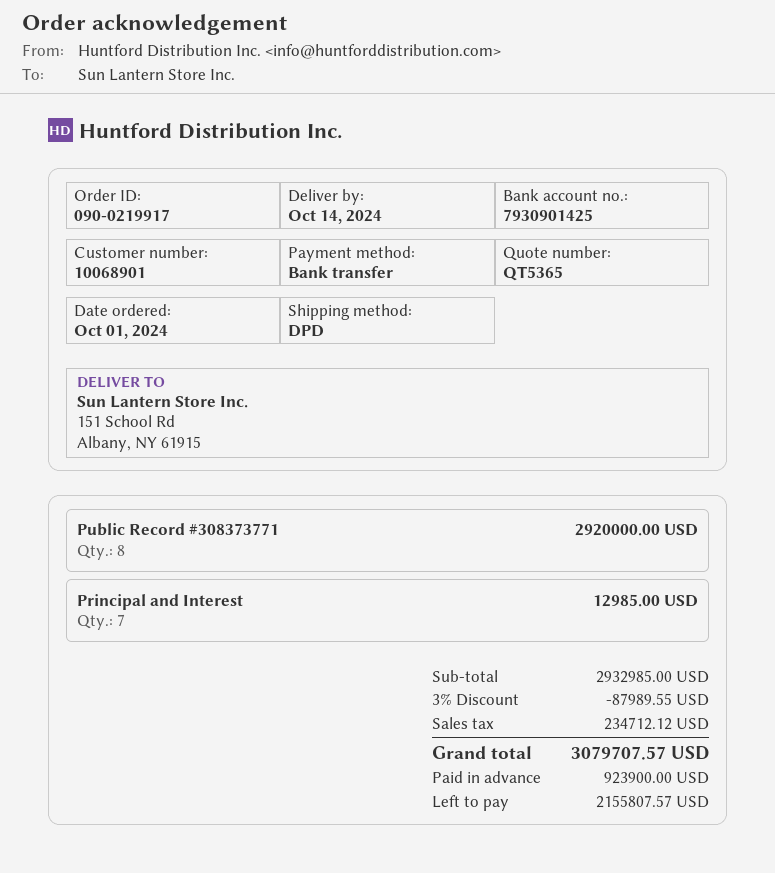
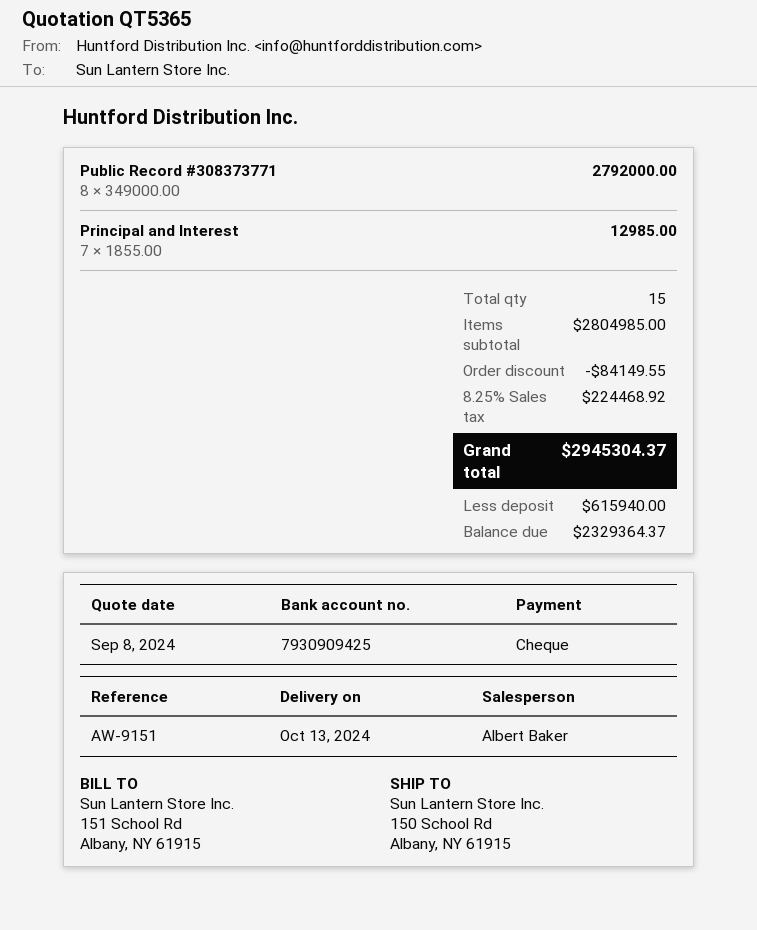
delivery date: 2024-10-14 -> 2024-10-13
payment method: bank transfer -> cheque
bank account: 7930901425 -> 7930909425
ship to: 151 School Rd, Albany, NY 61915 -> 150 School Rd, Albany, NY 61915
Public Record #308373771: 8 for 2920000.00 -> 8 for 2792000.00
subtotal: 2932985.00 -> 2804985.00
discount: 87989.55 -> 84149.55
tax: 234712.12 -> 224468.92
total: 3079707.57 -> 2945304.37
deposit: 923900.00 -> 615940.00
balance: 2155807.57 -> 2329364.37

